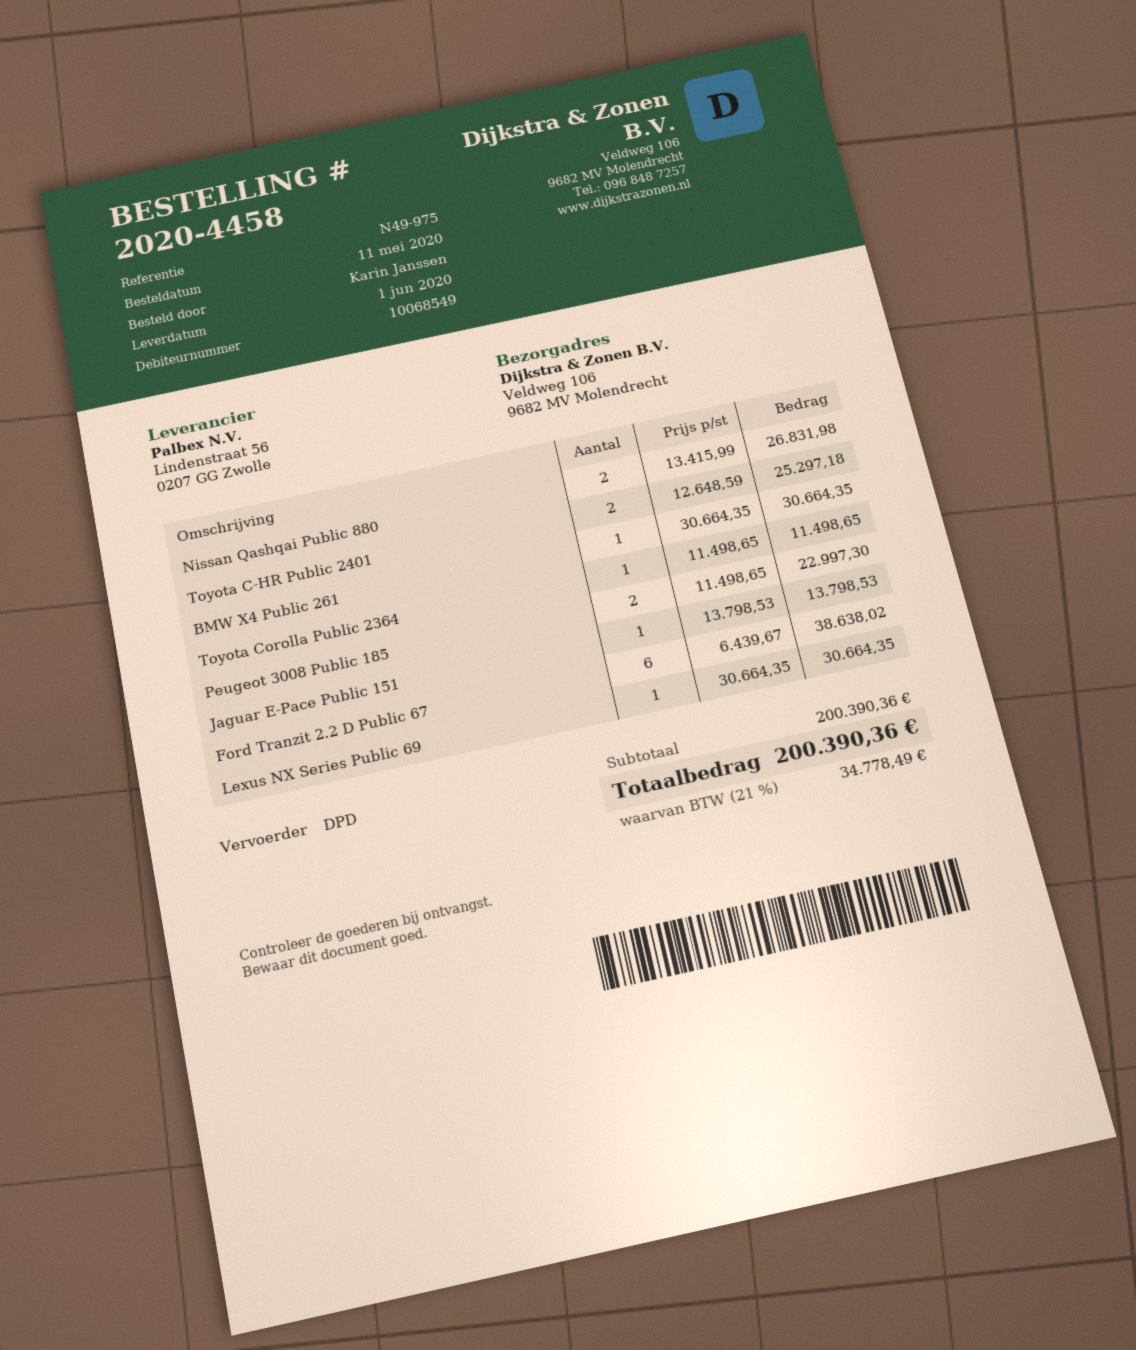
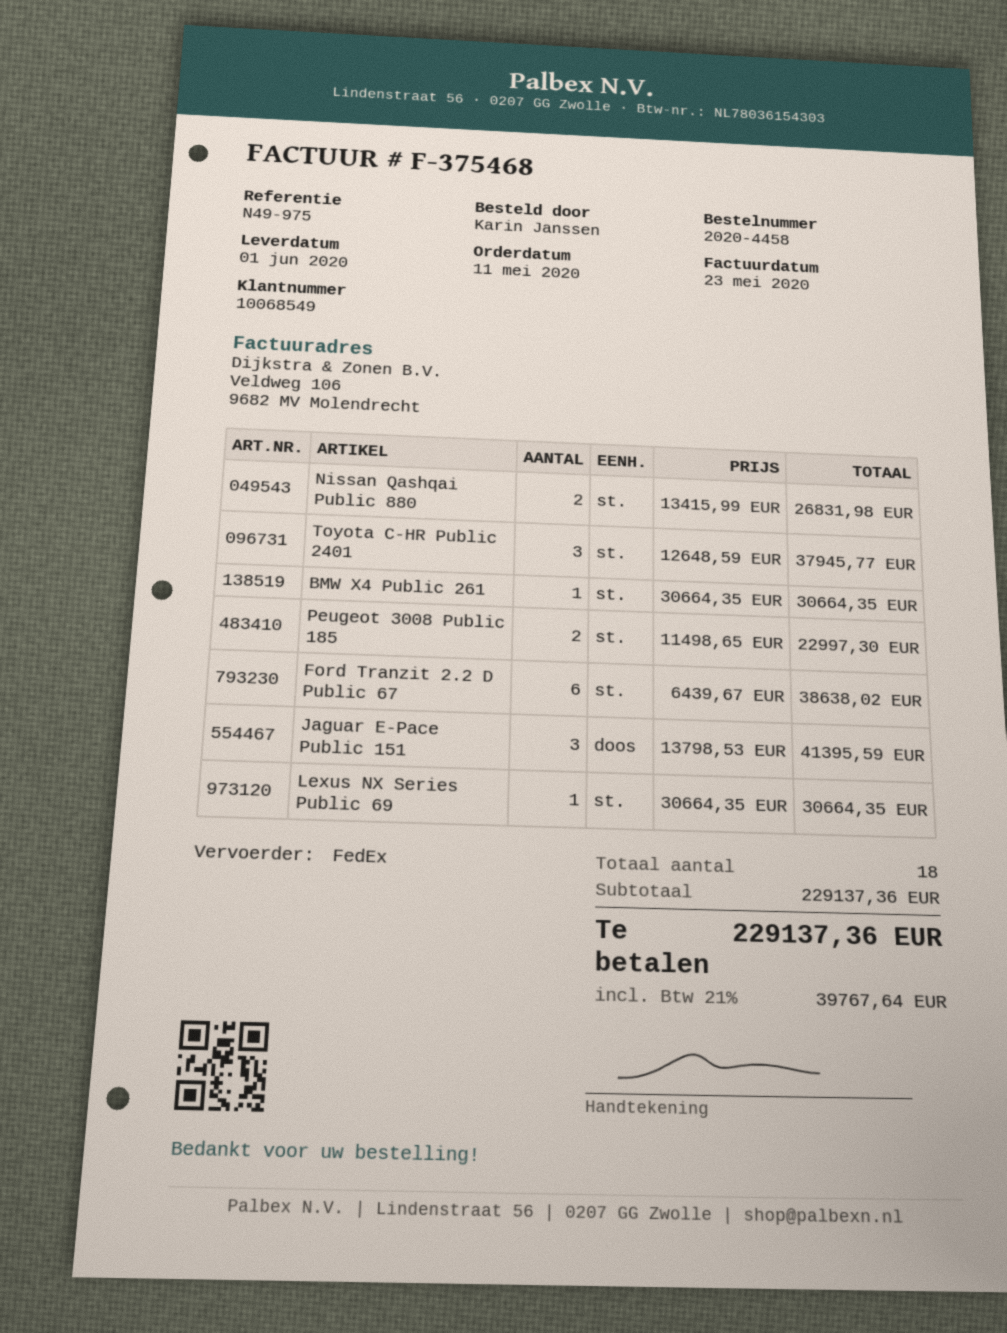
shipping method: DPD -> FedEx
Toyota C-HR Public 2401: 2 x 12648.59 = 25297.18 -> 3 x 12648.59 = 37945.77
Toyota Corolla Public 2364: 1 x 11498.65 = 11498.65 -> none
Jaguar E-Pace Public 151: 1 x 13798.53 = 13798.53 -> 3 x 13798.53 = 41395.59
subtotal: 200390.36 -> 229137.36
tax: 21% = 34778.49 -> 21% = 39767.64
total: 200390.36 -> 229137.36

